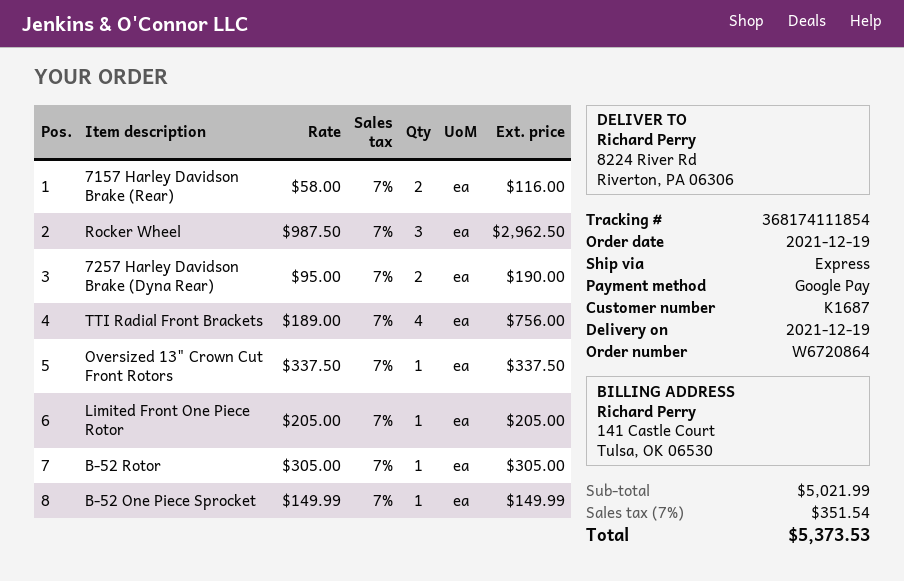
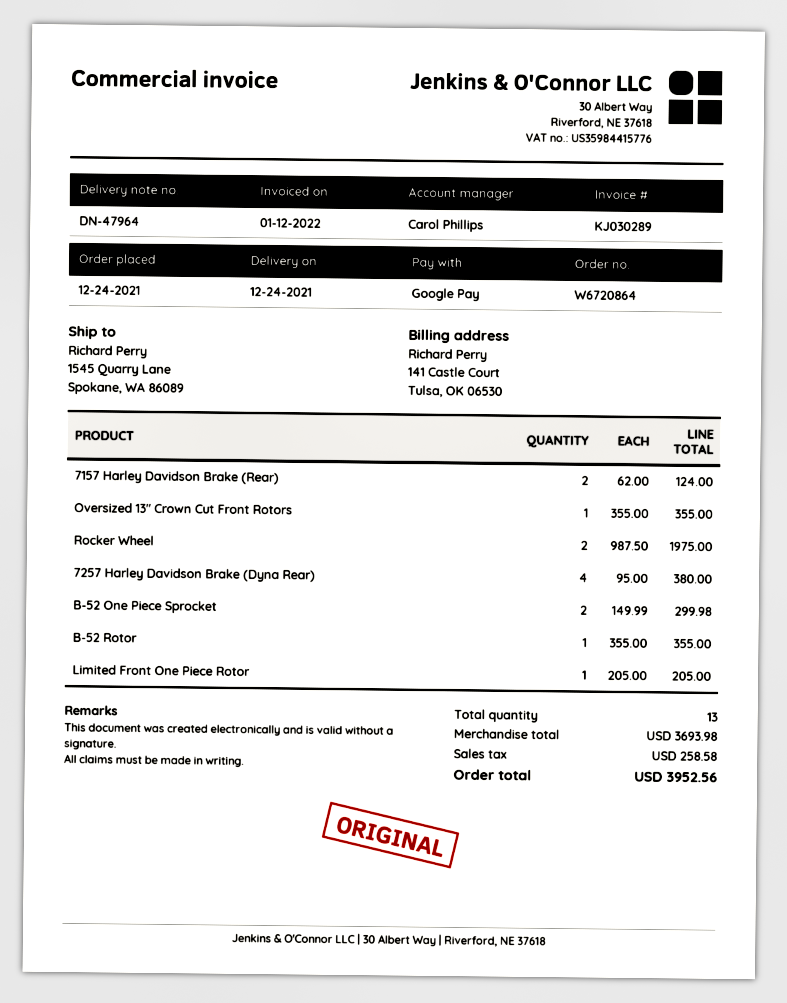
order date: 2021-12-19 -> 2021-12-24
delivery date: 2021-12-19 -> 2021-12-24
ship to: 8224 River Rd, Riverton, PA 06306 -> 1545 Quarry Lane, Spokane, WA 86089
7157 Harley Davidson Brake (Rear): 2 x 58.00 = 116.00 -> 2 x 62.00 = 124.00
Rocker Wheel: 3 x 987.50 = 2962.50 -> 2 x 987.50 = 1975.00
7257 Harley Davidson Brake (Dyna Rear): 2 x 95.00 = 190.00 -> 4 x 95.00 = 380.00
TTI Radial Front Brackets: 4 x 189.00 = 756.00 -> none
Oversized 13" Crown Cut Front Rotors: 1 x 337.50 = 337.50 -> 1 x 355.00 = 355.00
B-52 Rotor: 1 x 305.00 = 305.00 -> 1 x 355.00 = 355.00
B-52 One Piece Sprocket: 1 x 149.99 = 149.99 -> 2 x 149.99 = 299.98
subtotal: 5021.99 -> 3693.98
tax: 351.54 -> 258.58
total: 5373.53 -> 3952.56

